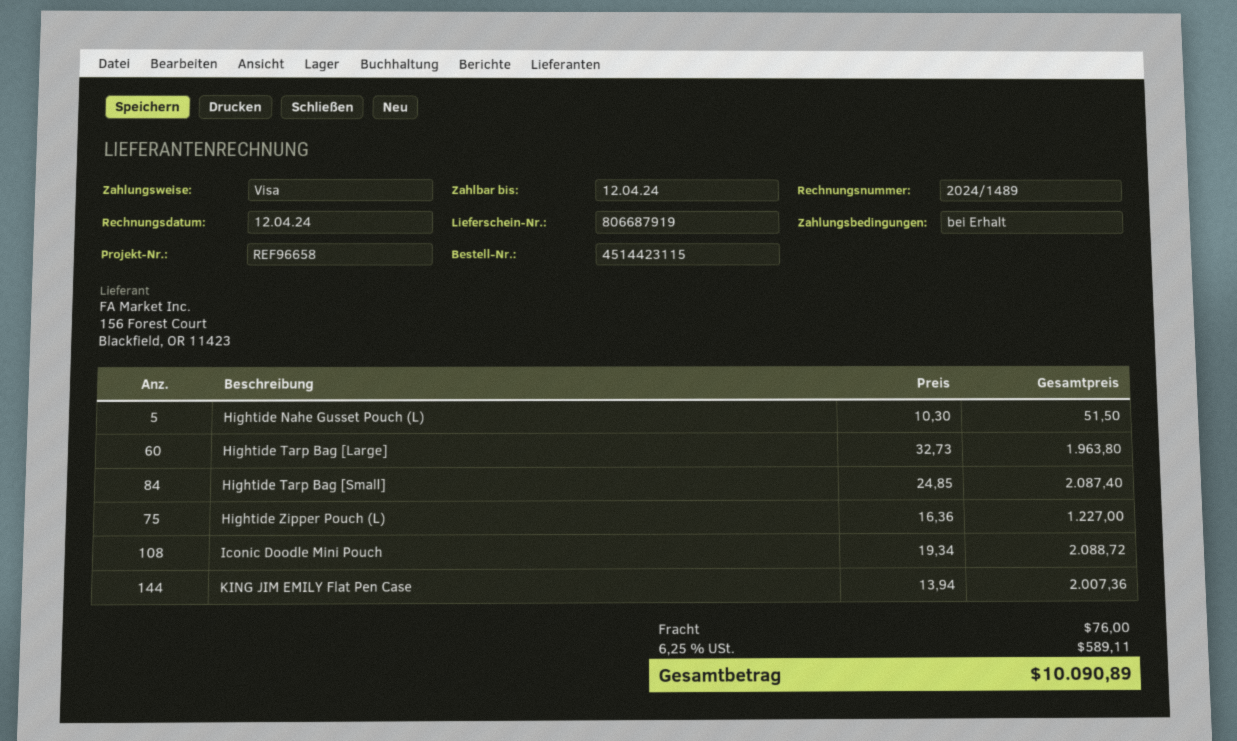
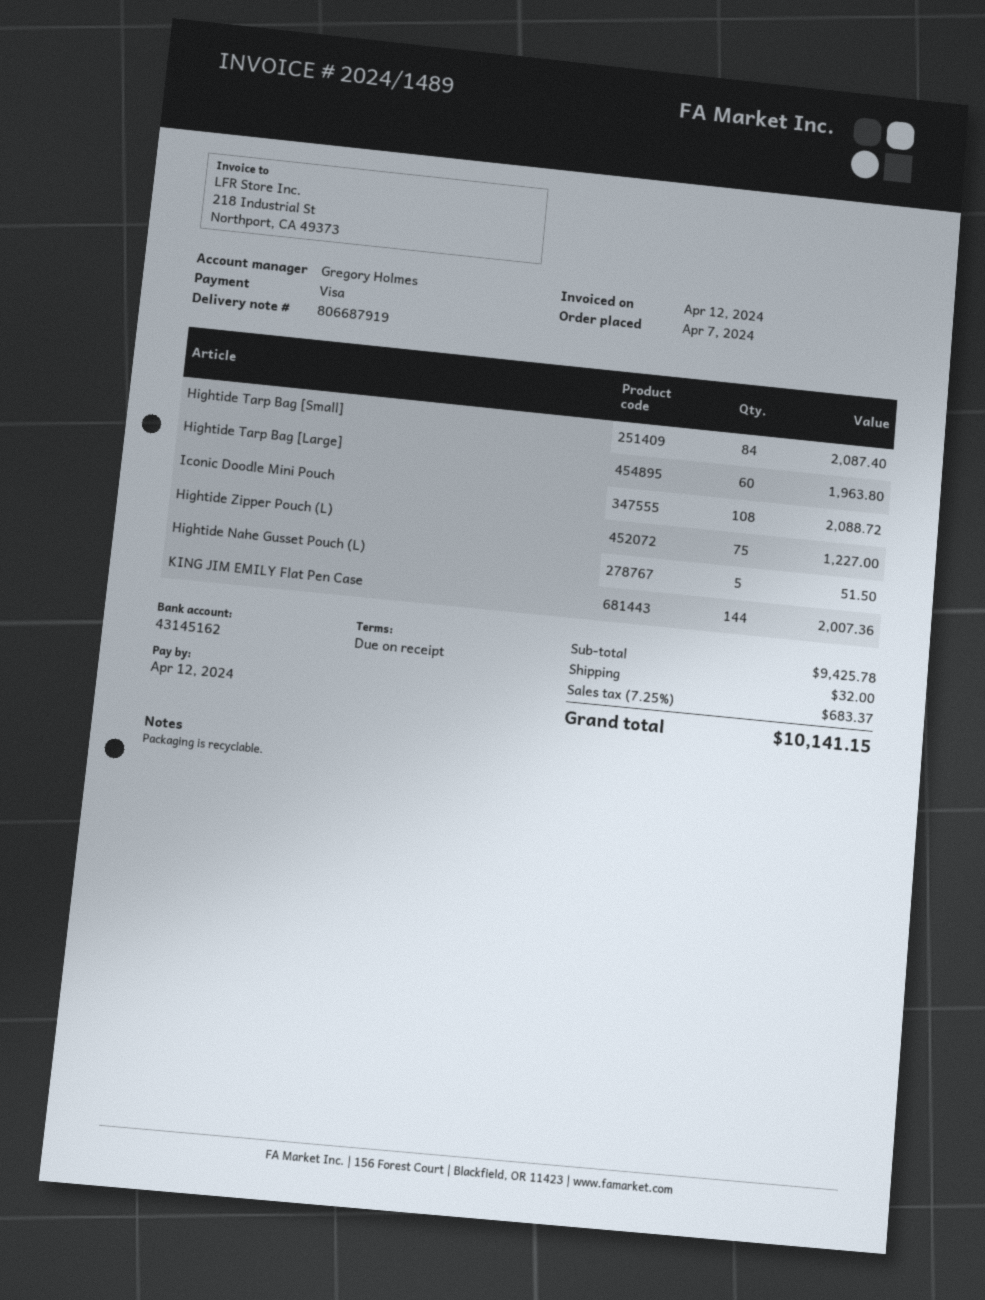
shipping: 76.00 -> 32.00
tax: 6.25% = 589.11 -> 7.25% = 683.37
total: 10090.89 -> 10141.15

